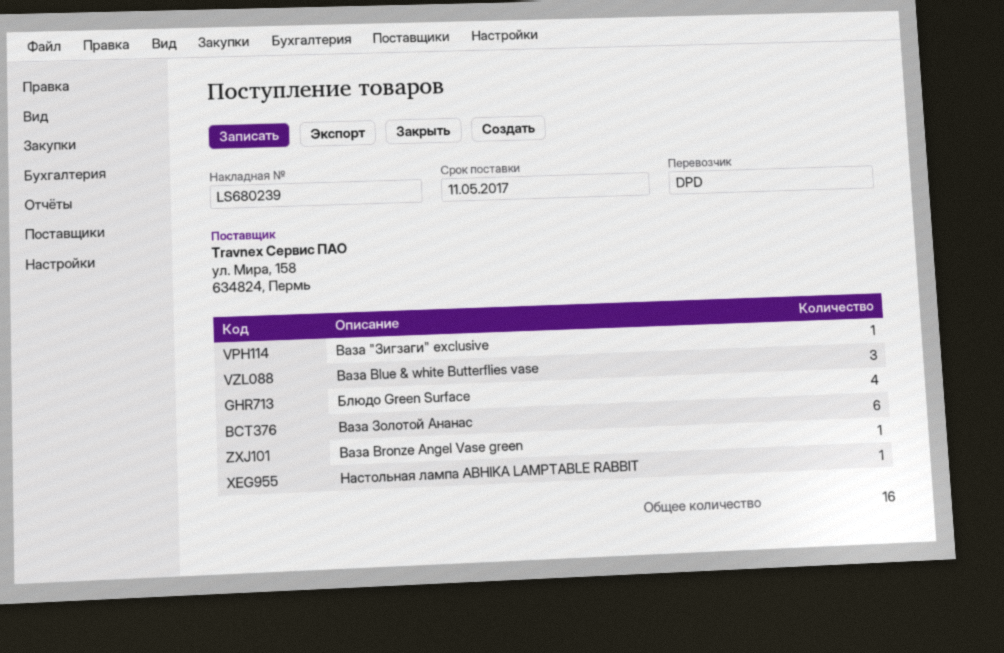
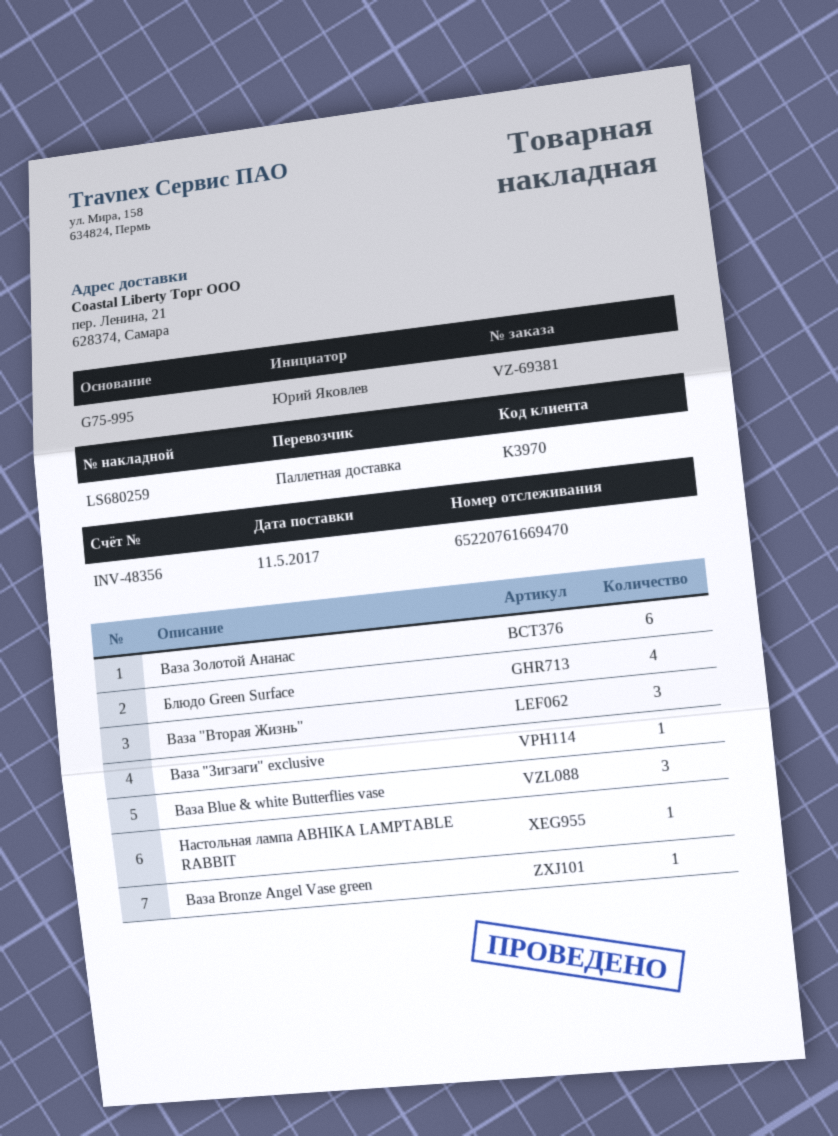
delivery note number: LS680239 -> LS680259
shipping method: DPD -> pallet freight
Ваза "Вторая Жизнь": none -> 3

